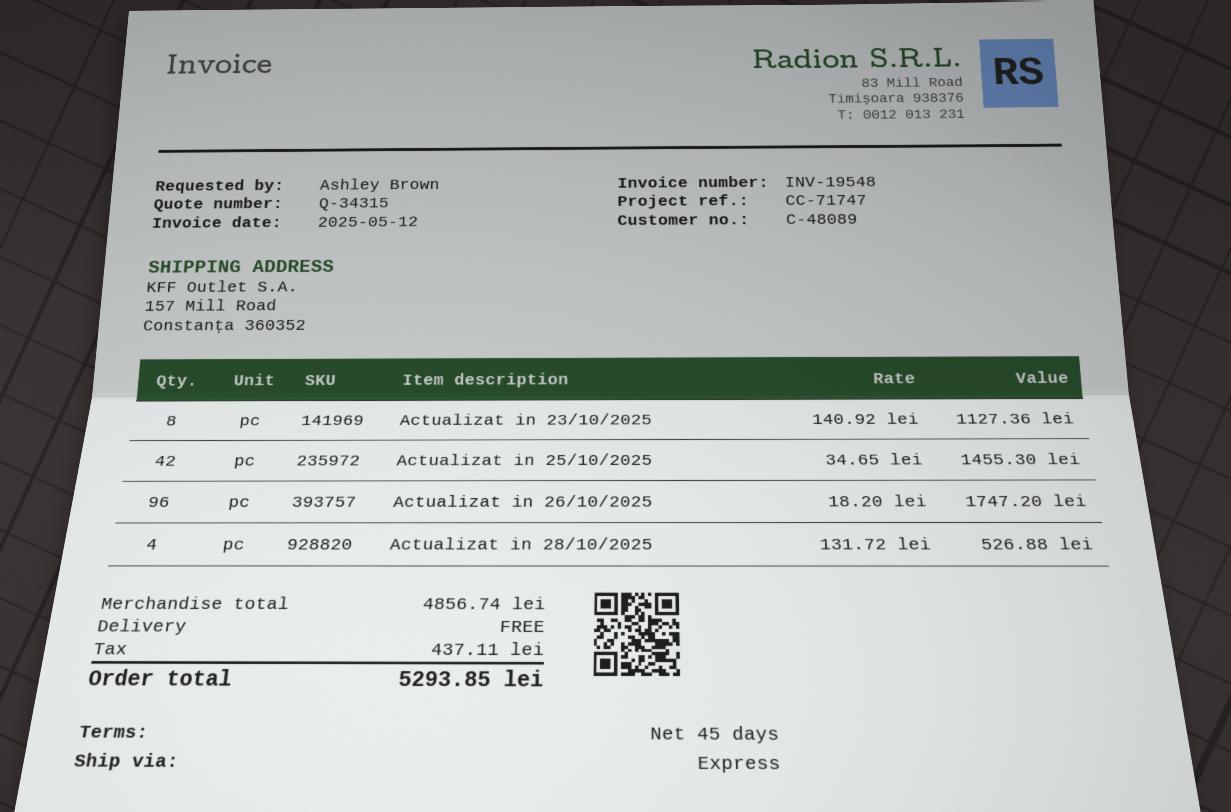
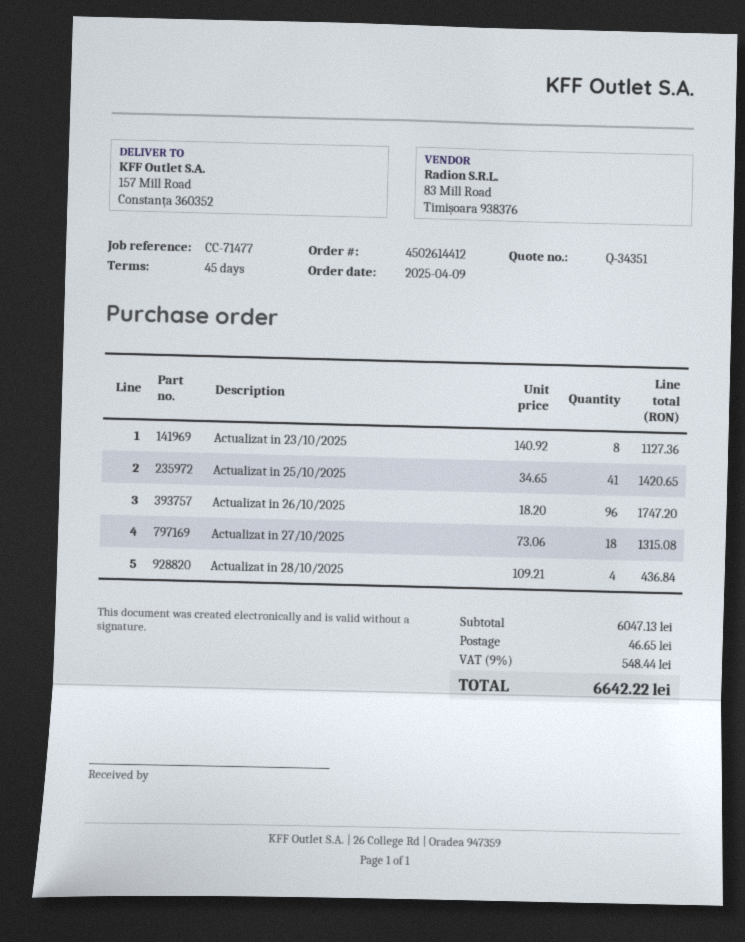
quote number: Q-34315 -> Q-34351
reference: CC-71747 -> CC-71477
Actualizat in 25/10/2025: 42 x 34.65 = 1455.30 -> 41 x 34.65 = 1420.65
Actualizat in 28/10/2025: 4 x 131.72 = 526.88 -> 4 x 109.21 = 436.84
Actualizat in 27/10/2025: none -> 18 x 73.06 = 1315.08
subtotal: 4856.74 -> 6047.13
shipping: 0.00 -> 46.65
tax: 437.11 -> 548.44
total: 5293.85 -> 6642.22

